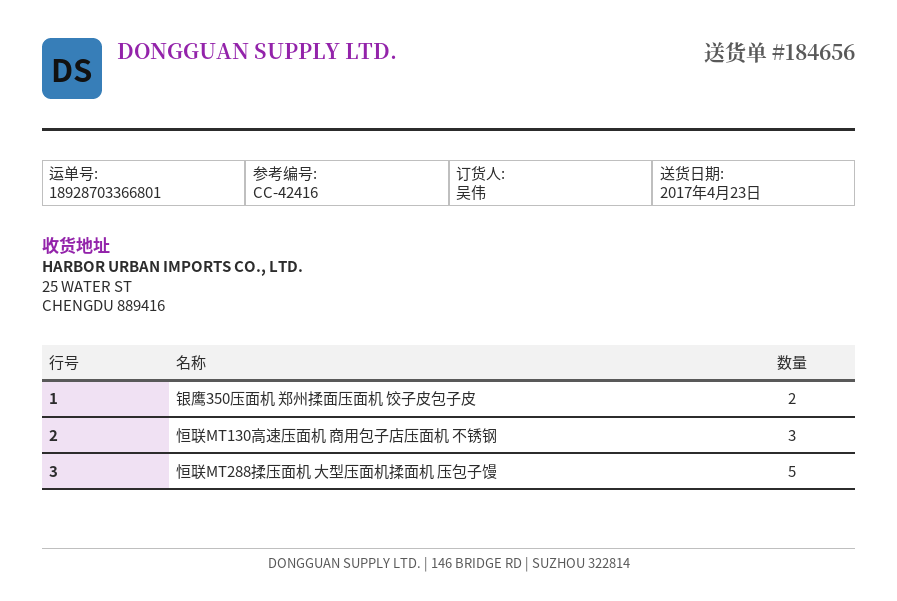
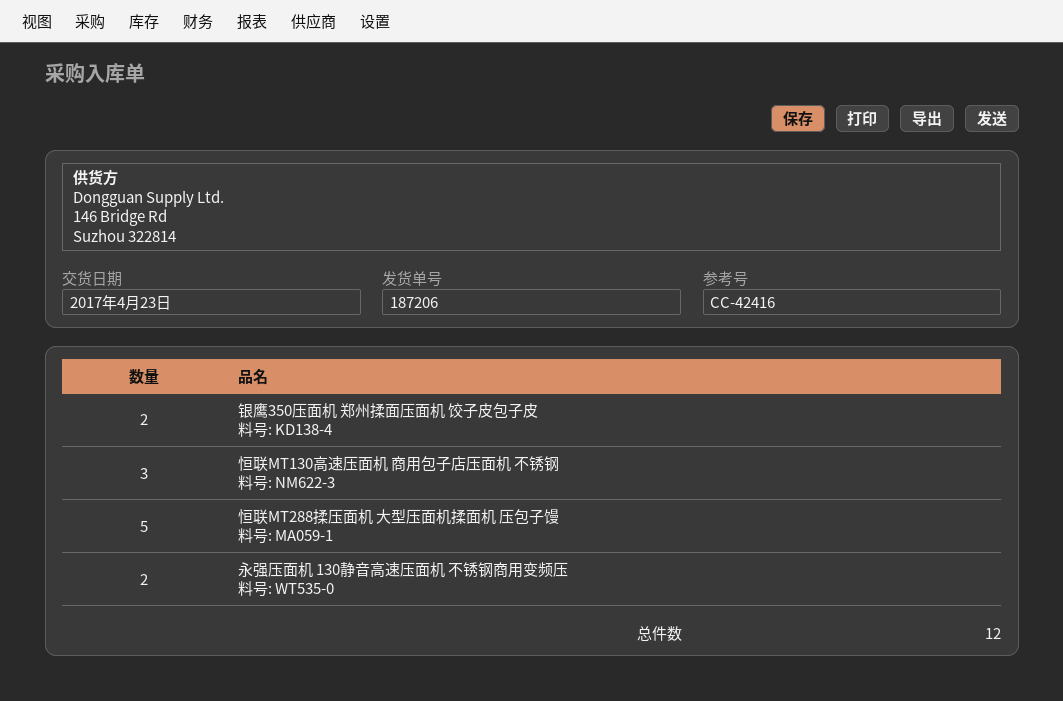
delivery note number: 184656 -> 187206
永强压面机 130静音高速压面机 不锈钢商用变频压: none -> 2

